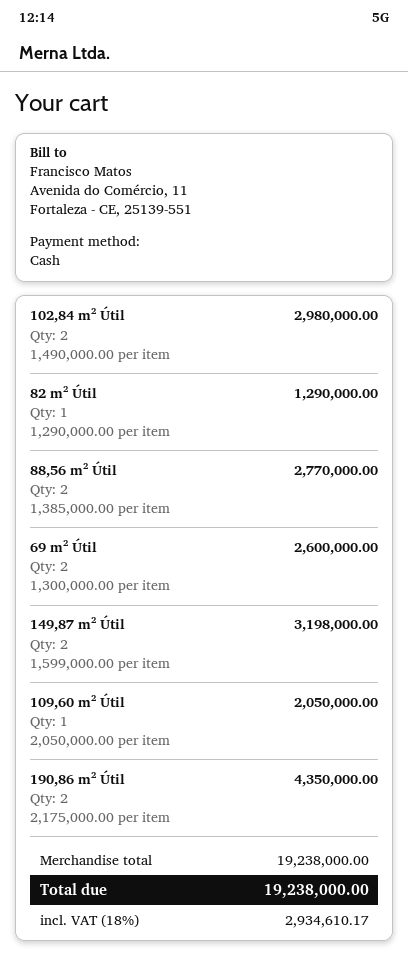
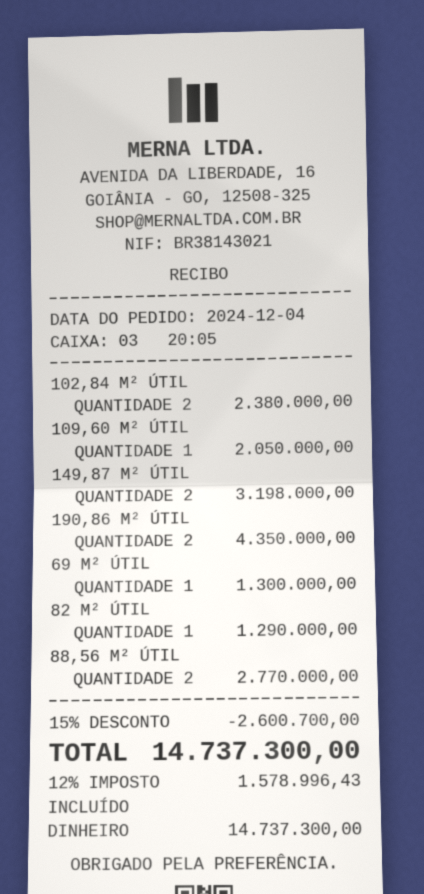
102,84 m² Útil: 2 for 2980000.00 -> 2 for 2380000.00
69 m² Útil: 2 for 2600000.00 -> 1 for 1300000.00
discount: none -> 15% = 2600700.00
tax: 18% = 2934610.17 -> 12% = 1578996.43
total: 19238000.00 -> 14737300.00

